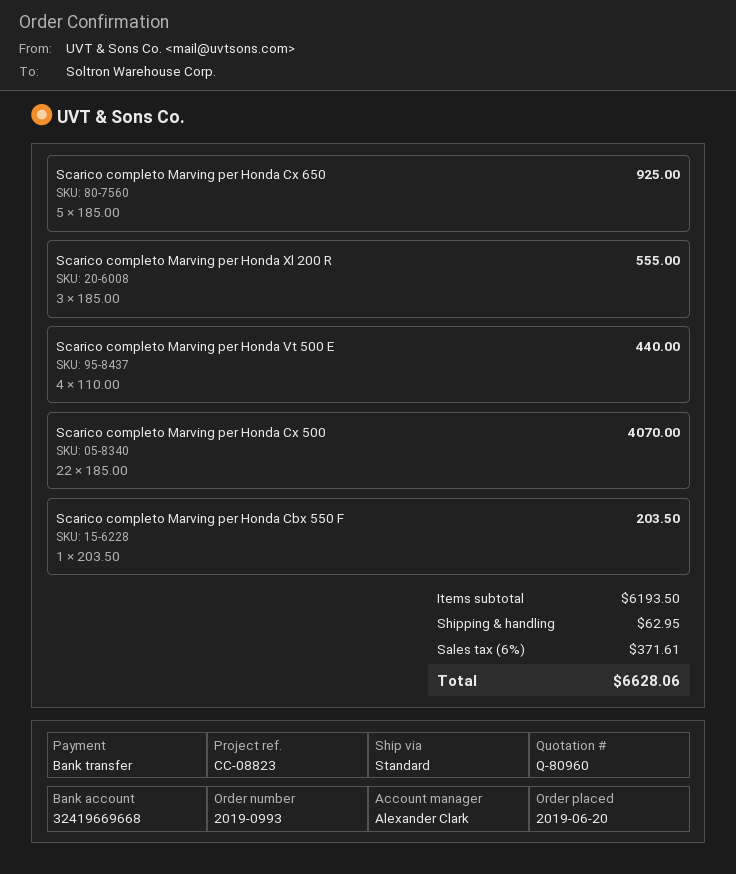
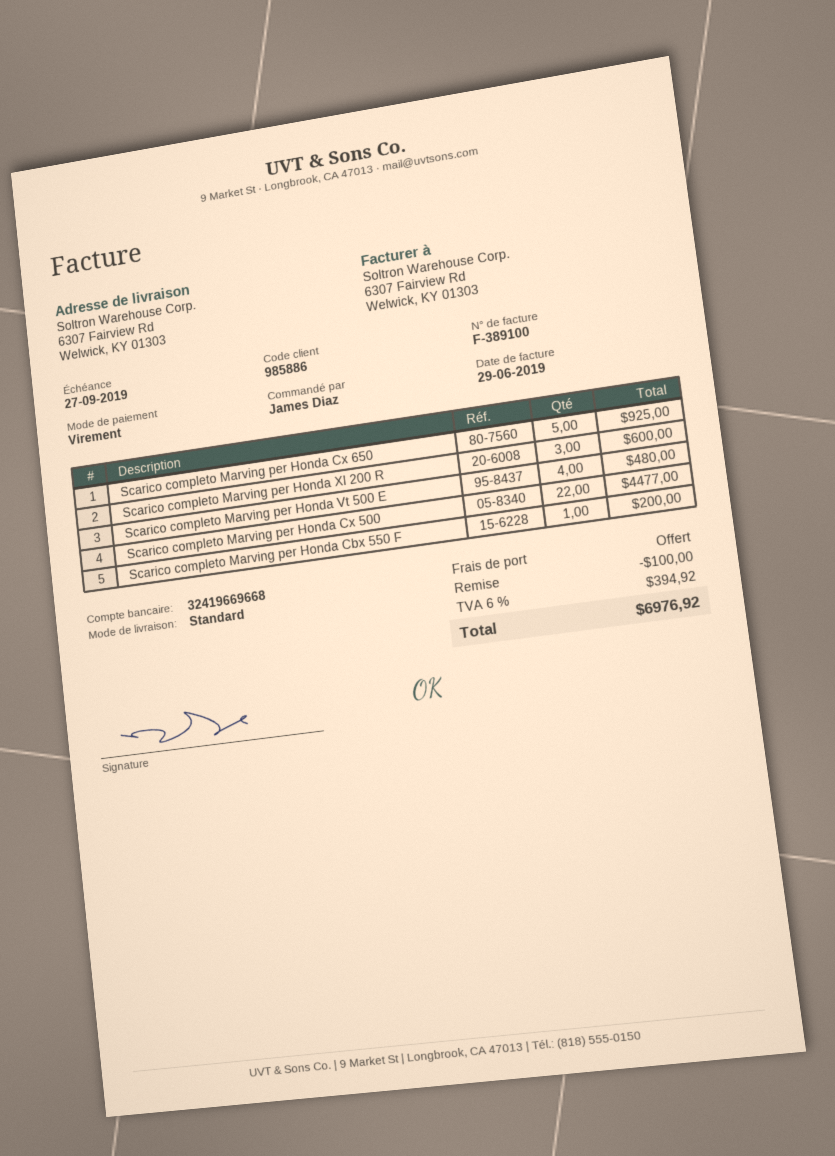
Scarico completo Marving per Honda Xl 200 R: 3 for 555.00 -> 3 for 600.00
Scarico completo Marving per Honda Vt 500 E: 4 for 440.00 -> 4 for 480.00
Scarico completo Marving per Honda Cx 500: 22 for 4070.00 -> 22 for 4477.00
Scarico completo Marving per Honda Cbx 550 F: 1 for 203.50 -> 1 for 200.00
discount: none -> 100.00
shipping: 62.95 -> 0.00
tax: 6% = 371.61 -> 6% = 394.92
total: 6628.06 -> 6976.92

